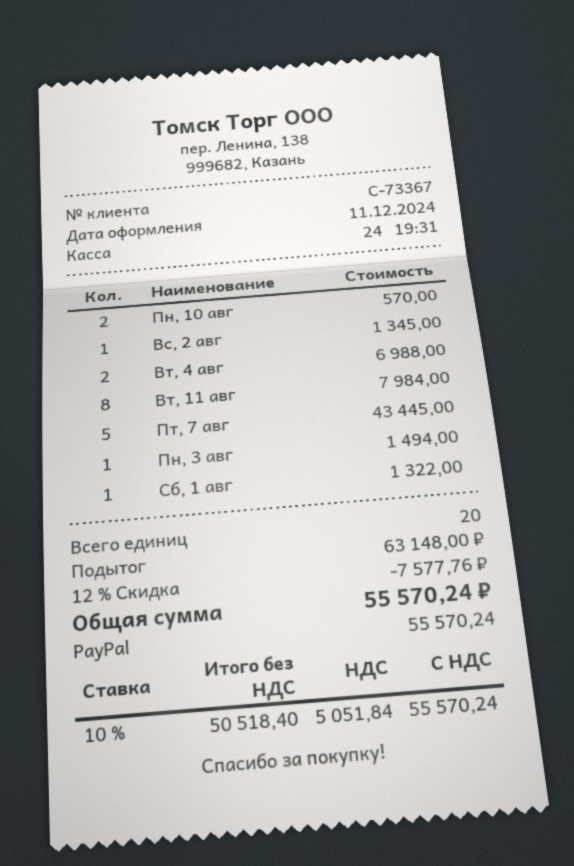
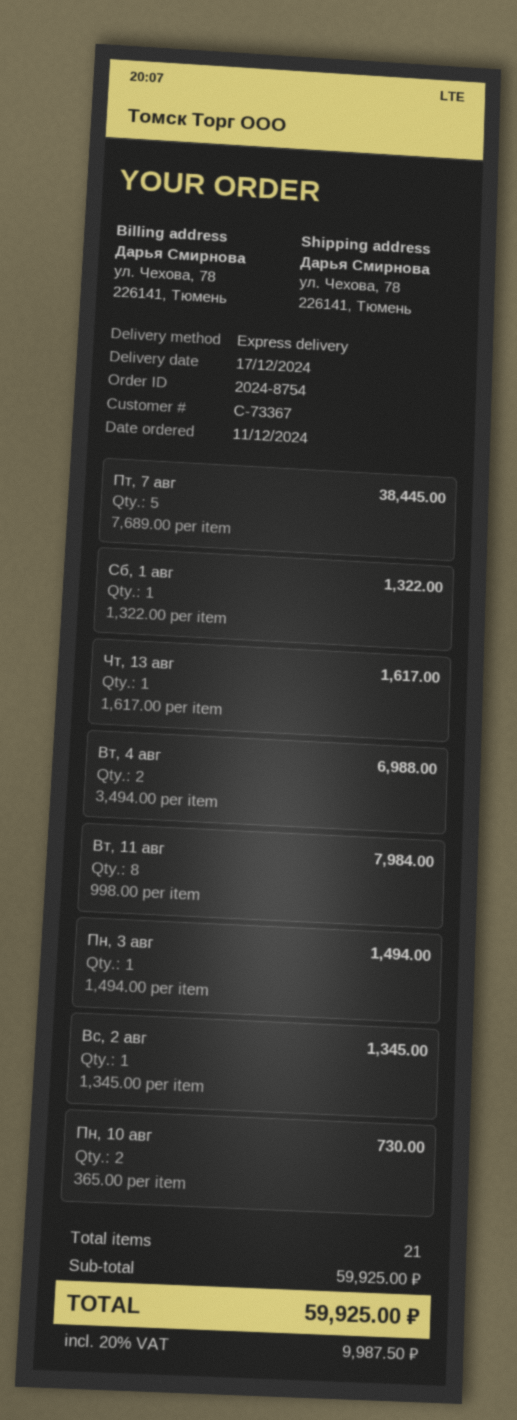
Пн, 10 авг: 2 for 570.00 -> 2 for 730.00
Пт, 7 авг: 5 for 43445.00 -> 5 for 38445.00
Чт, 13 авг: none -> 1 for 1617.00
total quantity: 20 -> 21
subtotal: 63148.00 -> 59925.00
discount: 12% = 7577.76 -> none
tax: 10% = 5051.84 -> 20% = 9987.50
total: 55570.24 -> 59925.00

